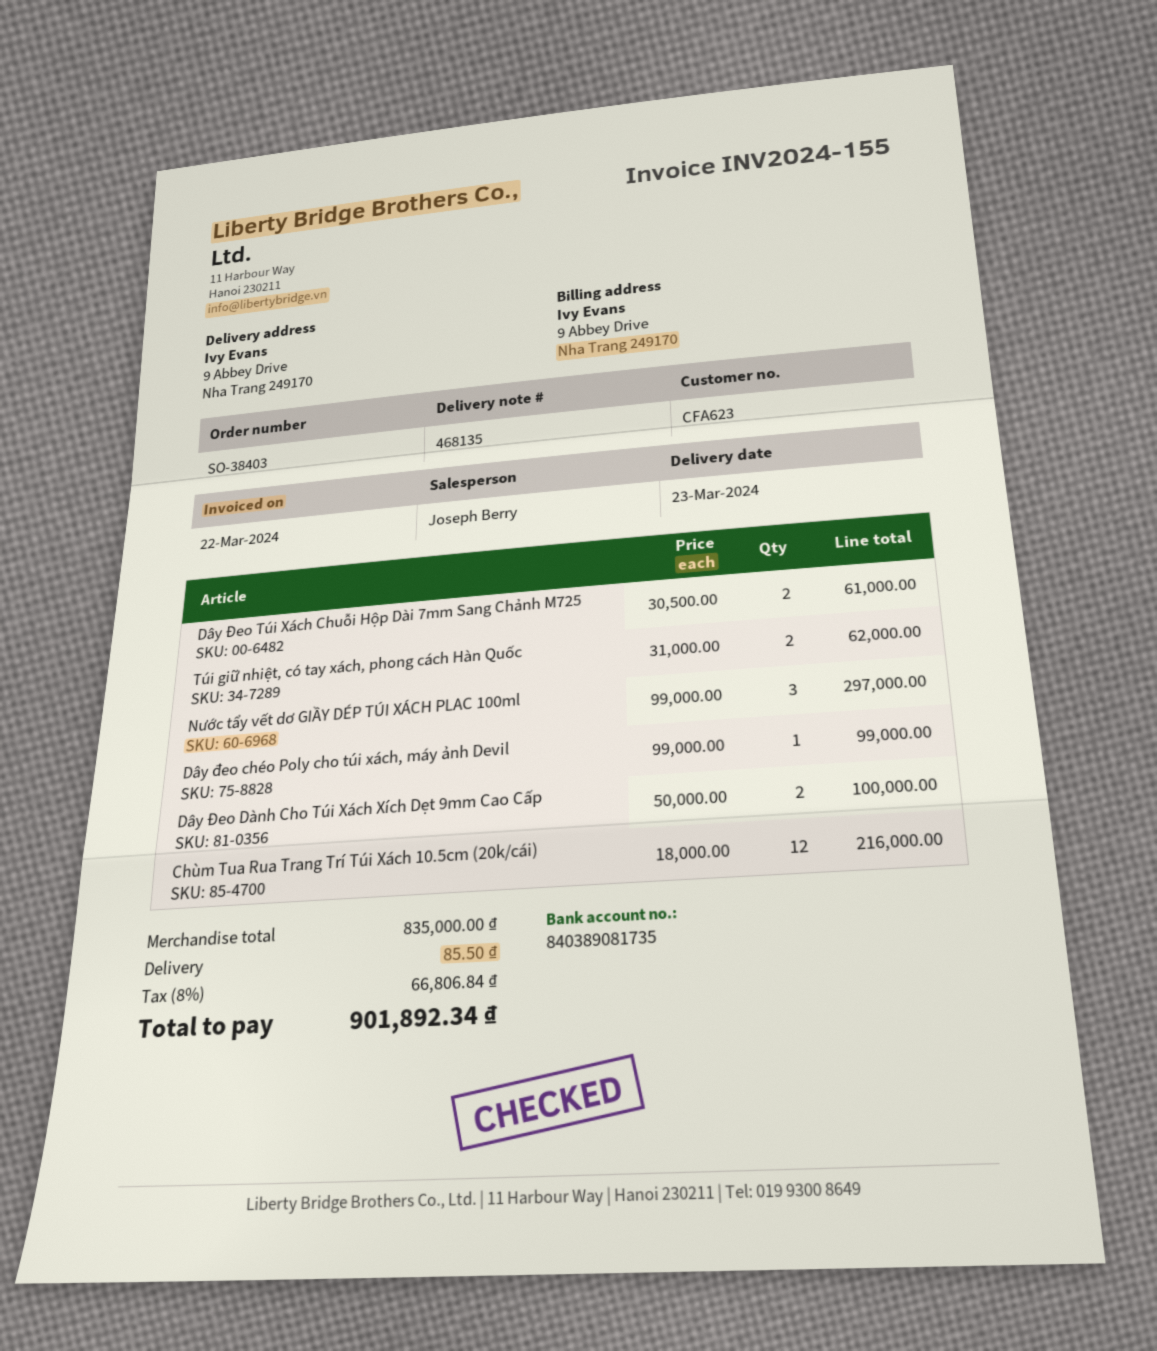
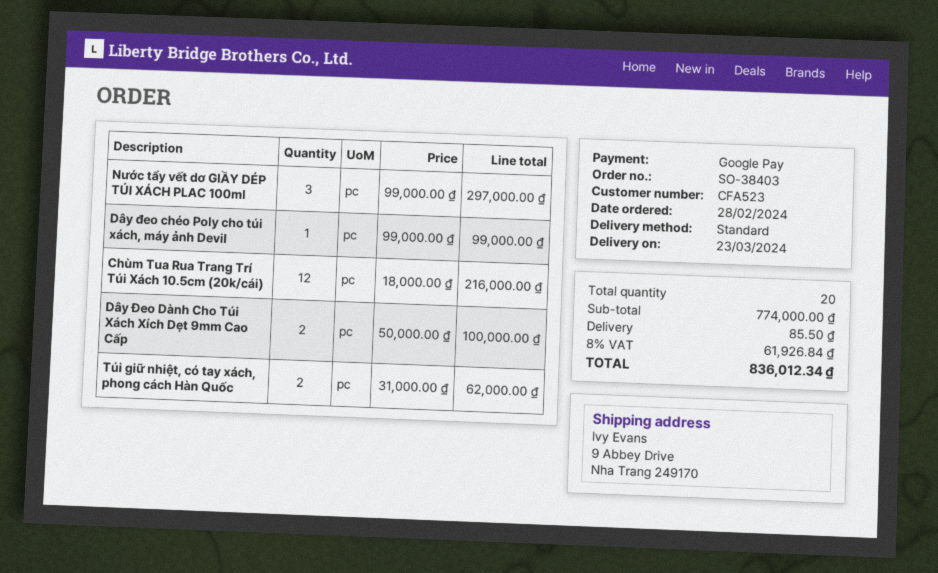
customer number: CFA623 -> CFA523
Dây Đeo Túi Xách Chuỗi Hộp Dài 7mm Sang Chảnh M725: 2 x 30500.00 = 61000.00 -> none
subtotal: 835000.00 -> 774000.00
tax: 8% = 66806.84 -> 8% = 61926.84
total: 901892.34 -> 836012.34

